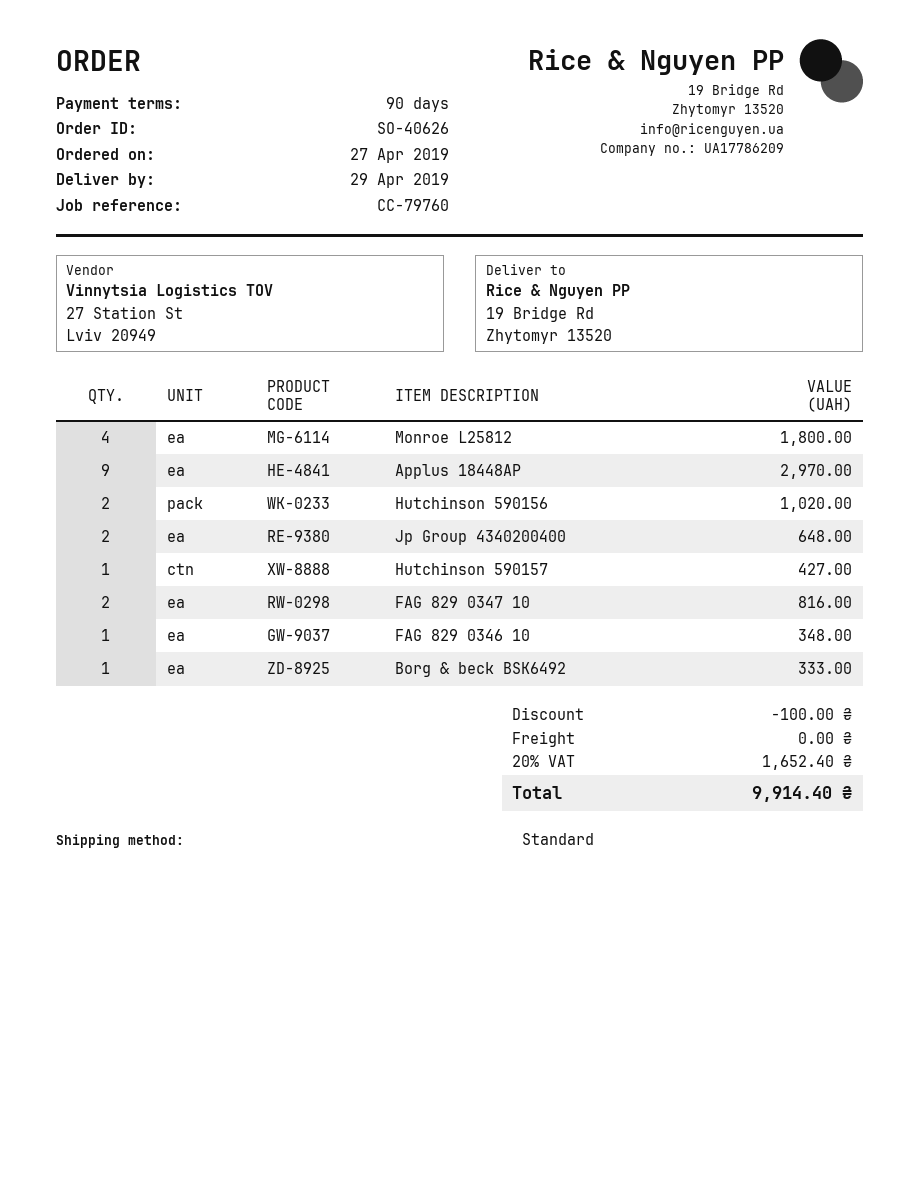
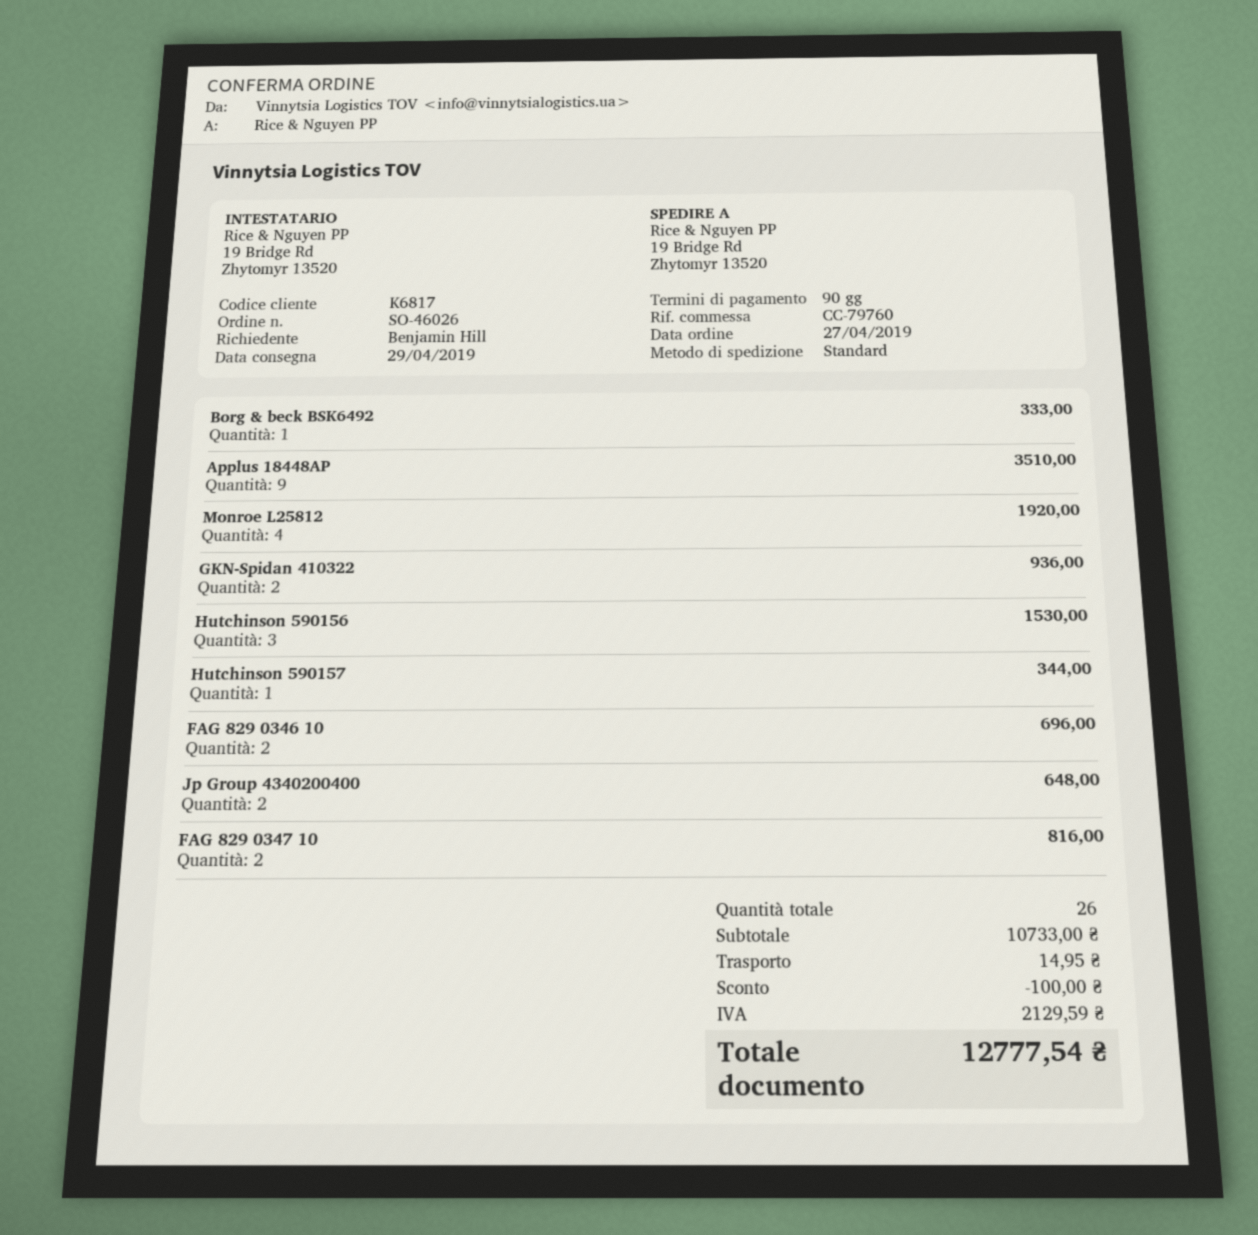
order number: SO-40626 -> SO-46026
Monroe L25812: 4 for 1800.00 -> 4 for 1920.00
Applus 18448AP: 9 for 2970.00 -> 9 for 3510.00
Hutchinson 590156: 2 for 1020.00 -> 3 for 1530.00
Hutchinson 590157: 1 for 427.00 -> 1 for 344.00
FAG 829 0346 10: 1 for 348.00 -> 2 for 696.00
GKN-Spidan 410322: none -> 2 for 936.00
shipping: 0.00 -> 14.95
tax: 1652.40 -> 2129.59
total: 9914.40 -> 12777.54

